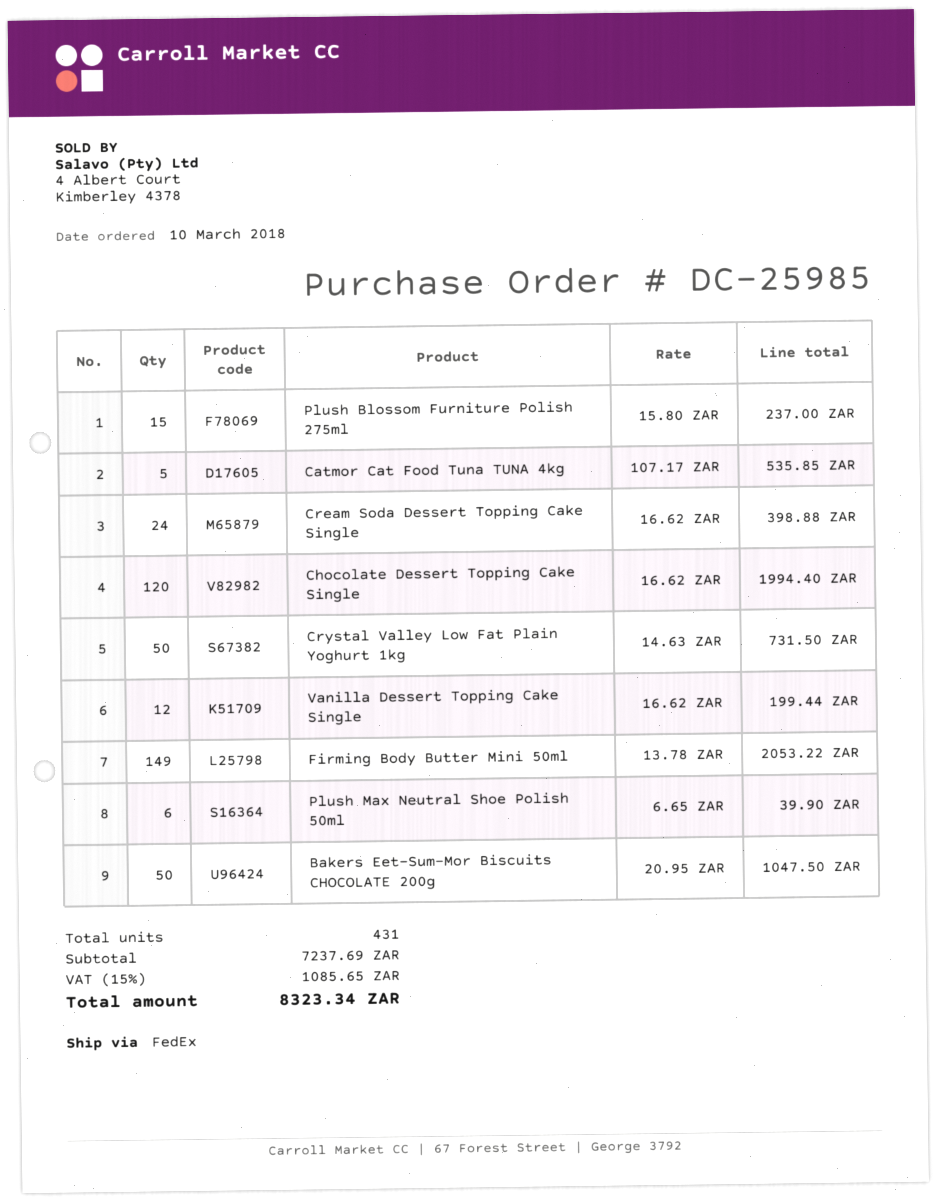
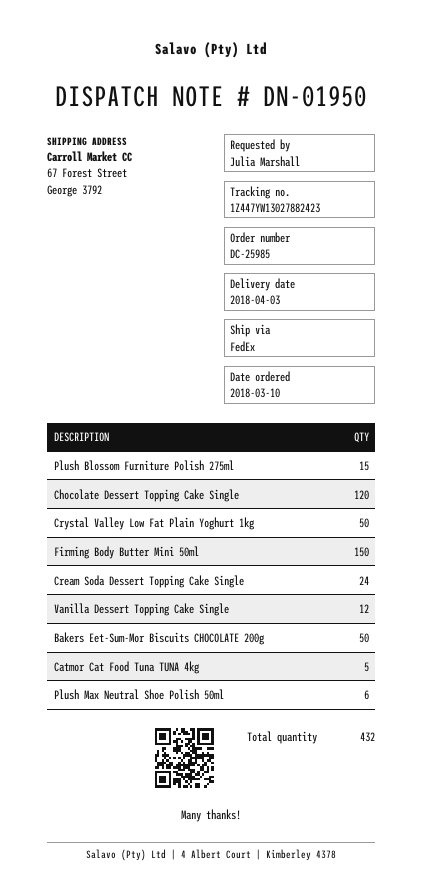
Firming Body Butter Mini 50ml: 149 -> 150
total quantity: 431 -> 432

